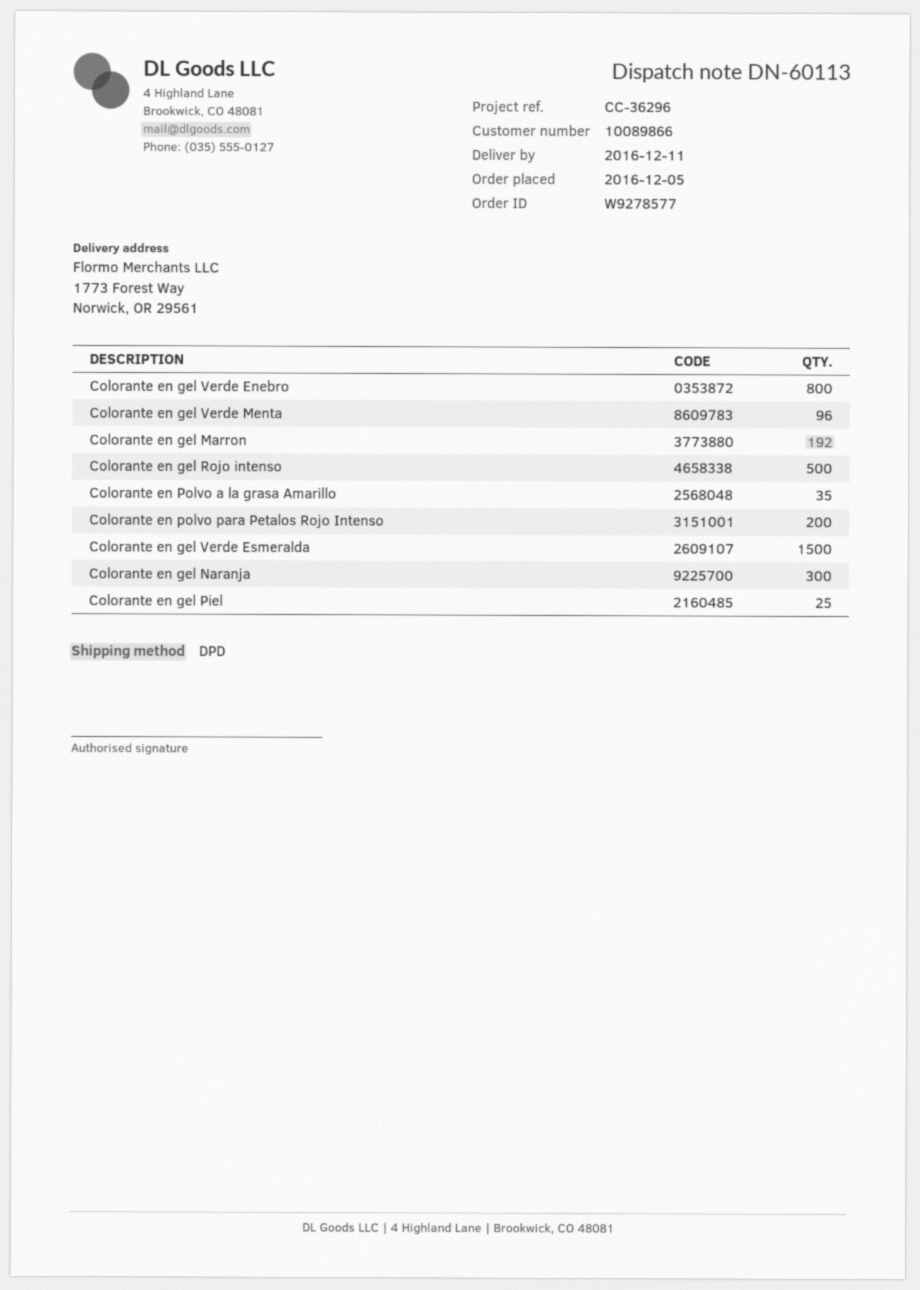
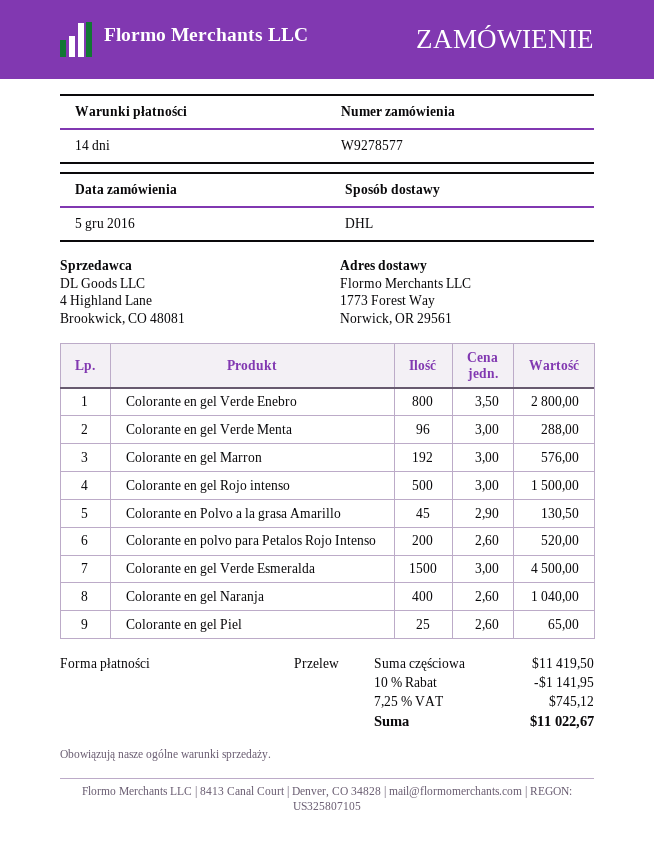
shipping method: DPD -> DHL
Colorante en Polvo a la grasa Amarillo: 35 -> 45
Colorante en gel Naranja: 300 -> 400

